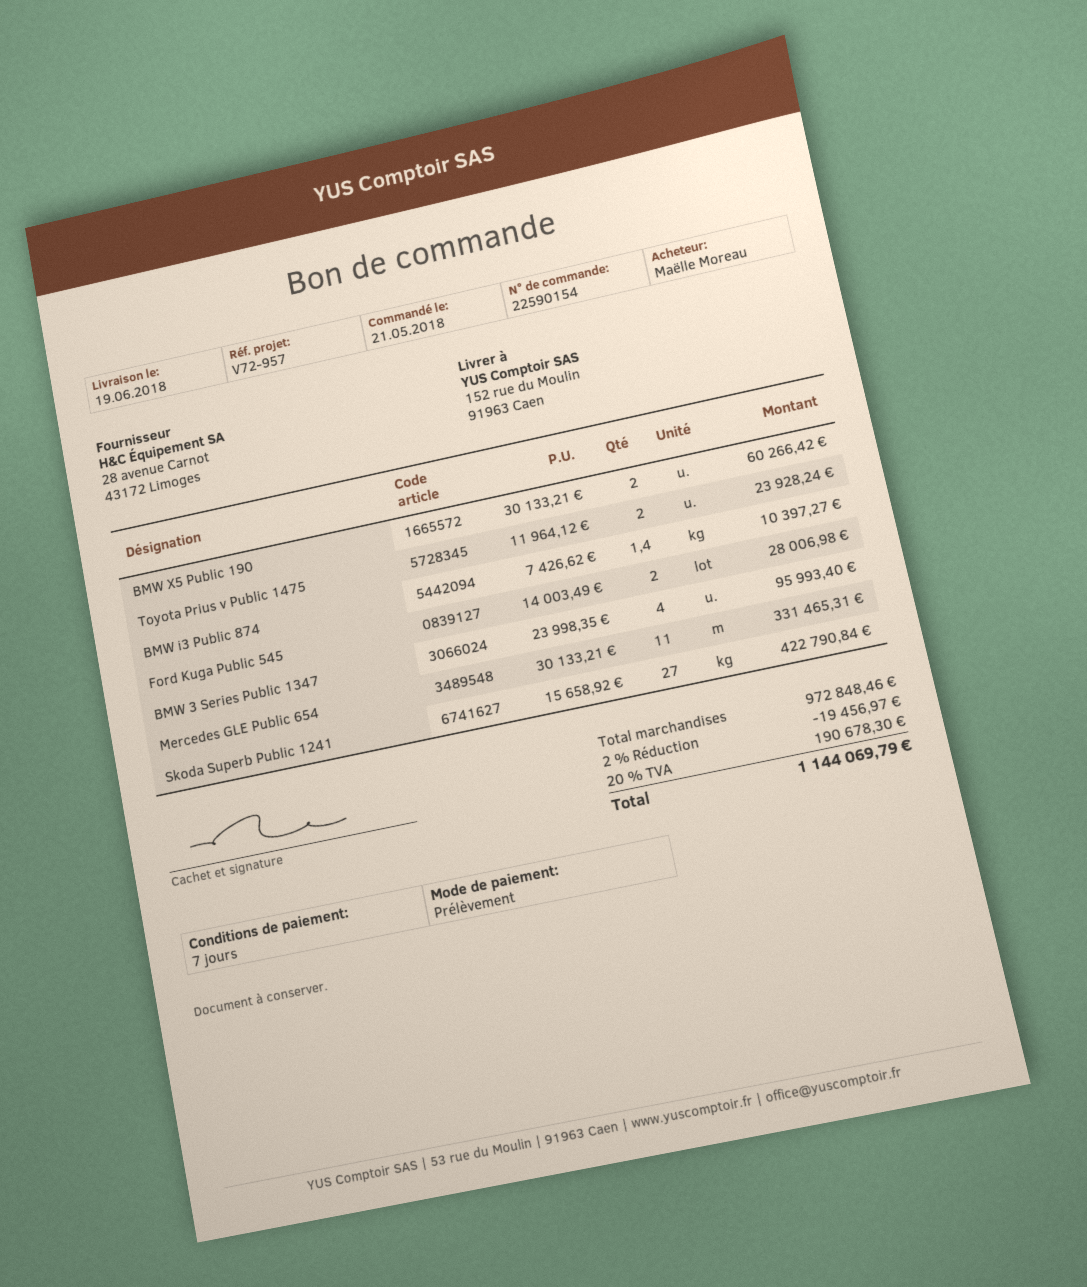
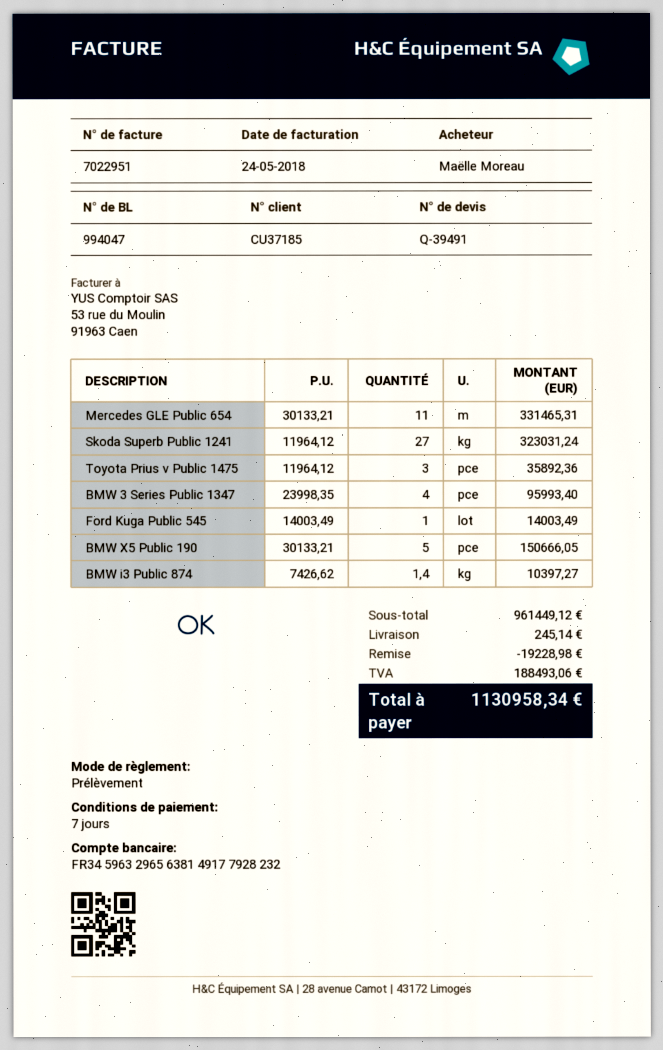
BMW X5 Public 190: 2 x 30133.21 = 60266.42 -> 5 x 30133.21 = 150666.05
Toyota Prius v Public 1475: 2 x 11964.12 = 23928.24 -> 3 x 11964.12 = 35892.36
Ford Kuga Public 545: 2 x 14003.49 = 28006.98 -> 1 x 14003.49 = 14003.49
Skoda Superb Public 1241: 27 x 15658.92 = 422790.84 -> 27 x 11964.12 = 323031.24
subtotal: 972848.46 -> 961449.12
discount: 19456.97 -> 19228.98
shipping: none -> 245.14
tax: 190678.30 -> 188493.06
total: 1144069.79 -> 1130958.34

